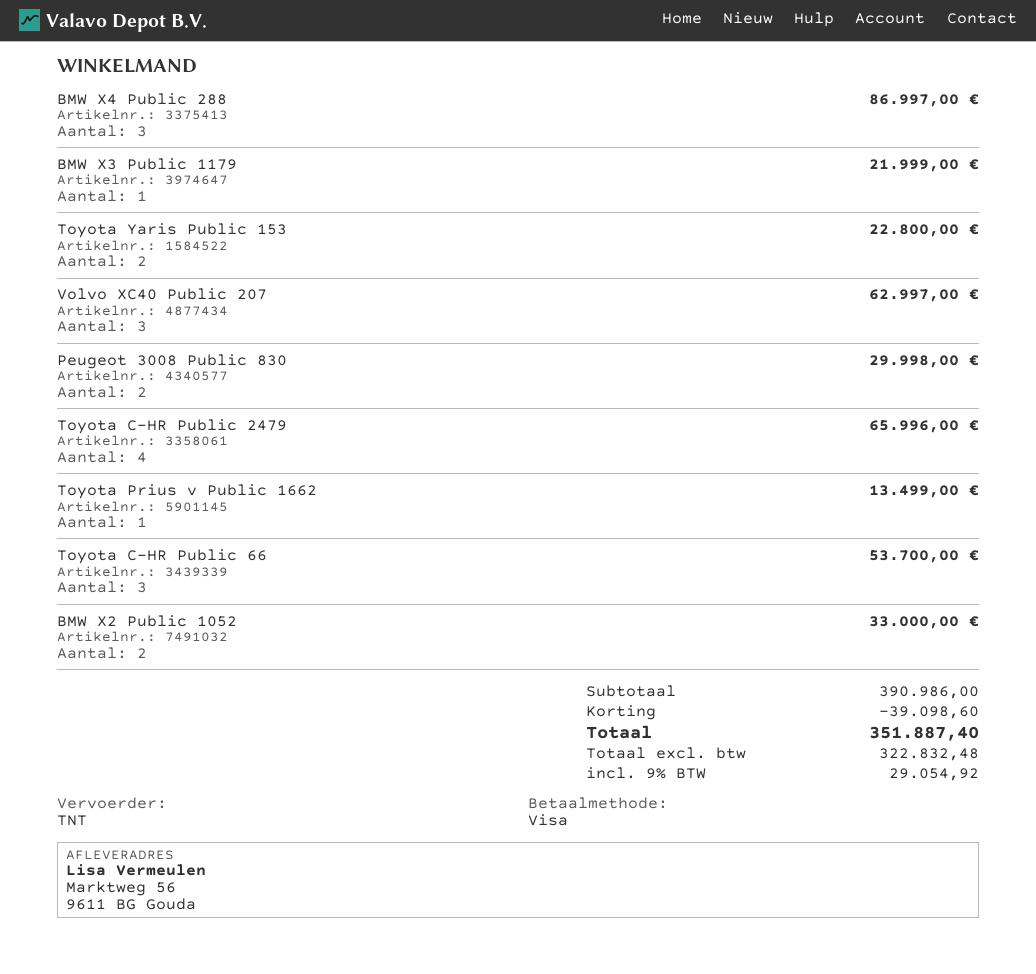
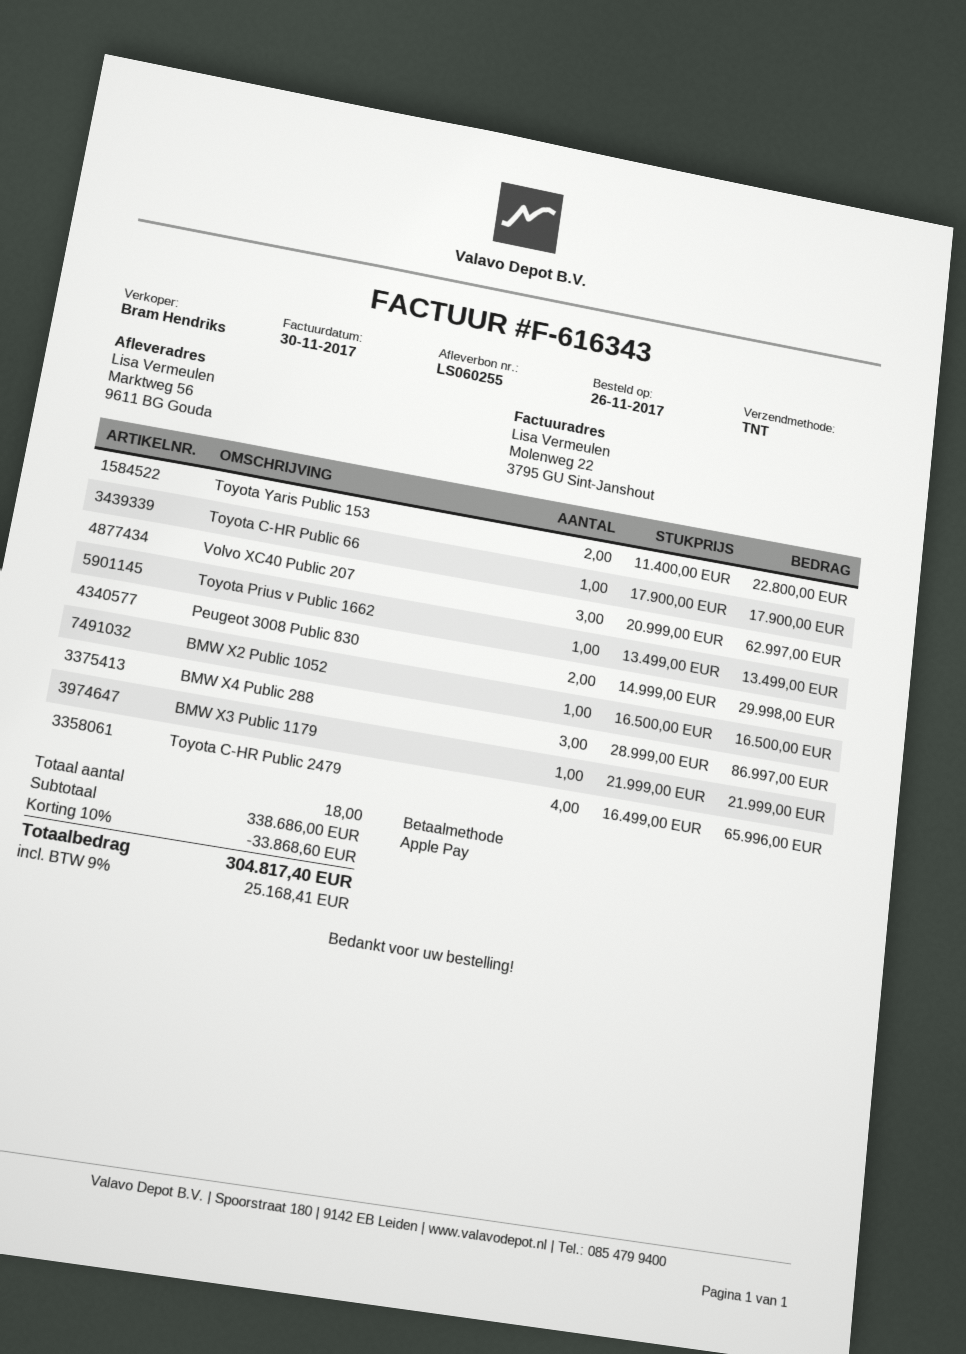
payment method: Visa -> Apple Pay
Toyota C-HR Public 66: 3 for 53700.00 -> 1 for 17900.00
BMW X2 Public 1052: 2 for 33000.00 -> 1 for 16500.00
subtotal: 390986.00 -> 338686.00
discount: 39098.60 -> 33868.60
tax: 9% = 29054.92 -> 9% = 25168.41
total: 351887.40 -> 304817.40

